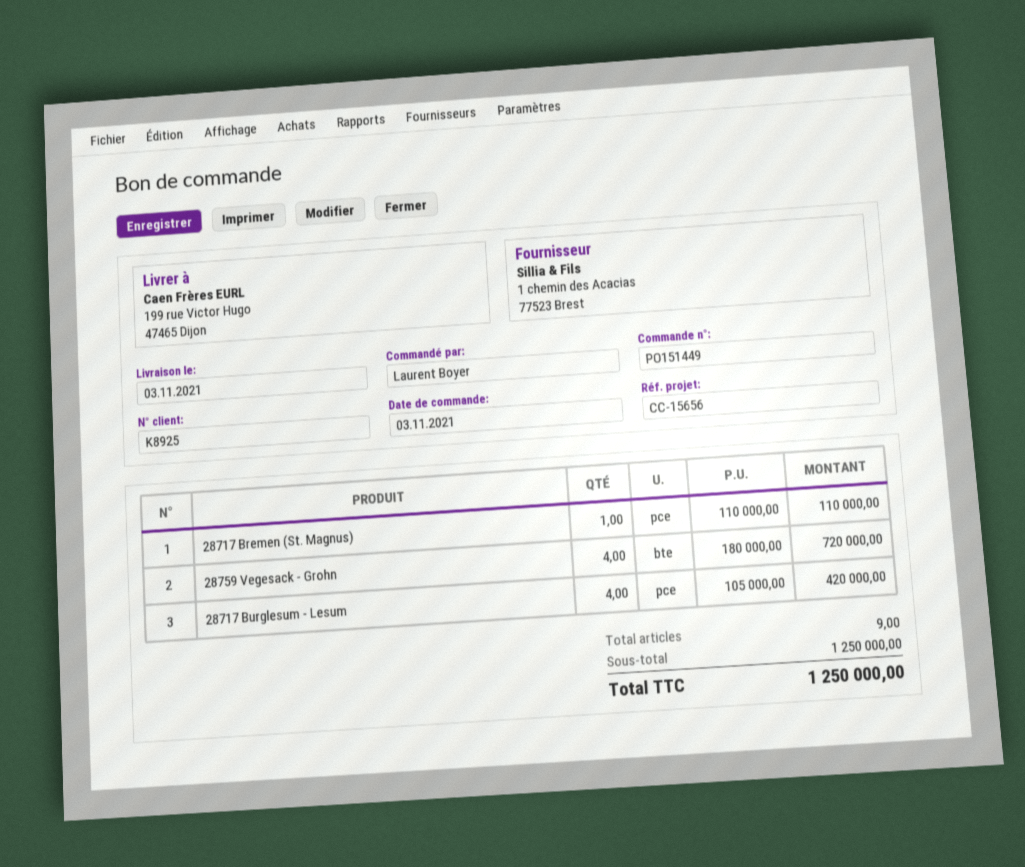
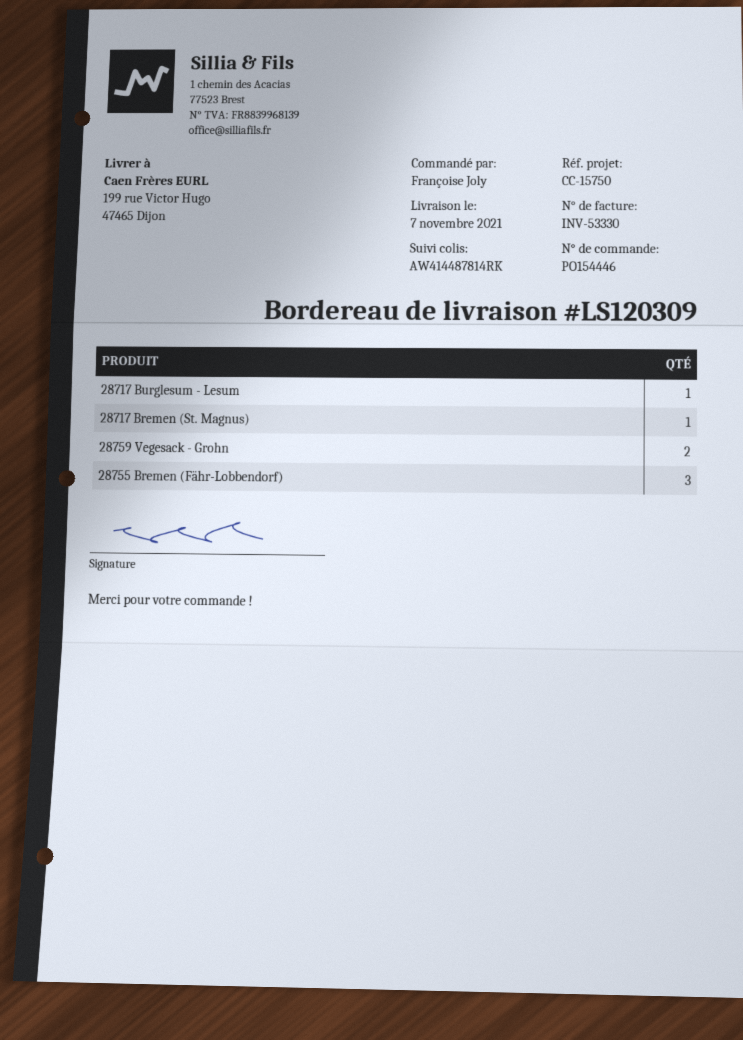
order number: PO151449 -> PO154446
delivery date: 2021-11-03 -> 2021-11-07
reference: CC-15656 -> CC-15750
ordered by: Laurent Boyer -> Françoise Joly
28759 Vegesack - Grohn: 4 -> 2
28717 Burglesum - Lesum: 4 -> 1
28755 Bremen (Fähr-Lobbendorf): none -> 3

